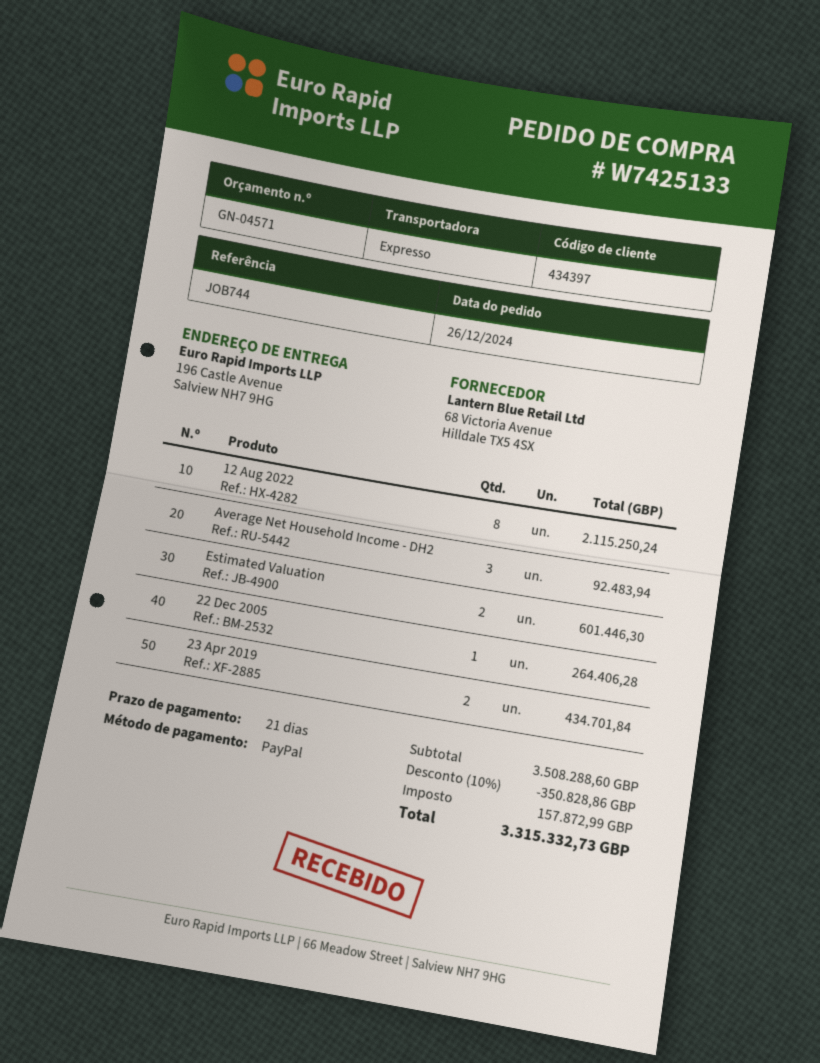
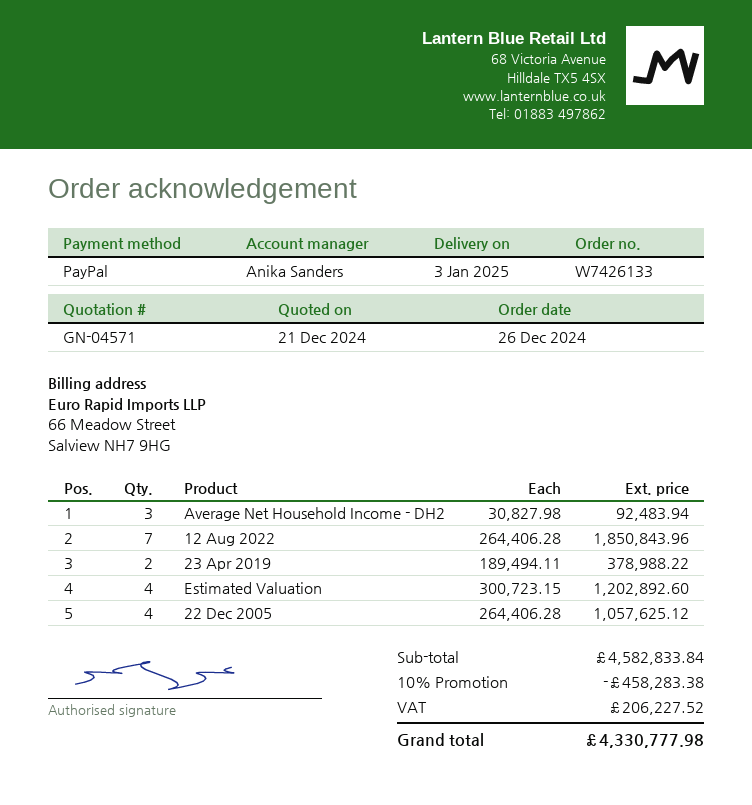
order number: W7425133 -> W7426133
12 Aug 2022: 8 for 2115250.24 -> 7 for 1850843.96
Estimated Valuation: 2 for 601446.30 -> 4 for 1202892.60
22 Dec 2005: 1 for 264406.28 -> 4 for 1057625.12
23 Apr 2019: 2 for 434701.84 -> 2 for 378988.22
subtotal: 3508288.60 -> 4582833.84
discount: 10% = 350828.86 -> 10% = 458283.38
tax: 157872.99 -> 206227.52
total: 3315332.73 -> 4330777.98

